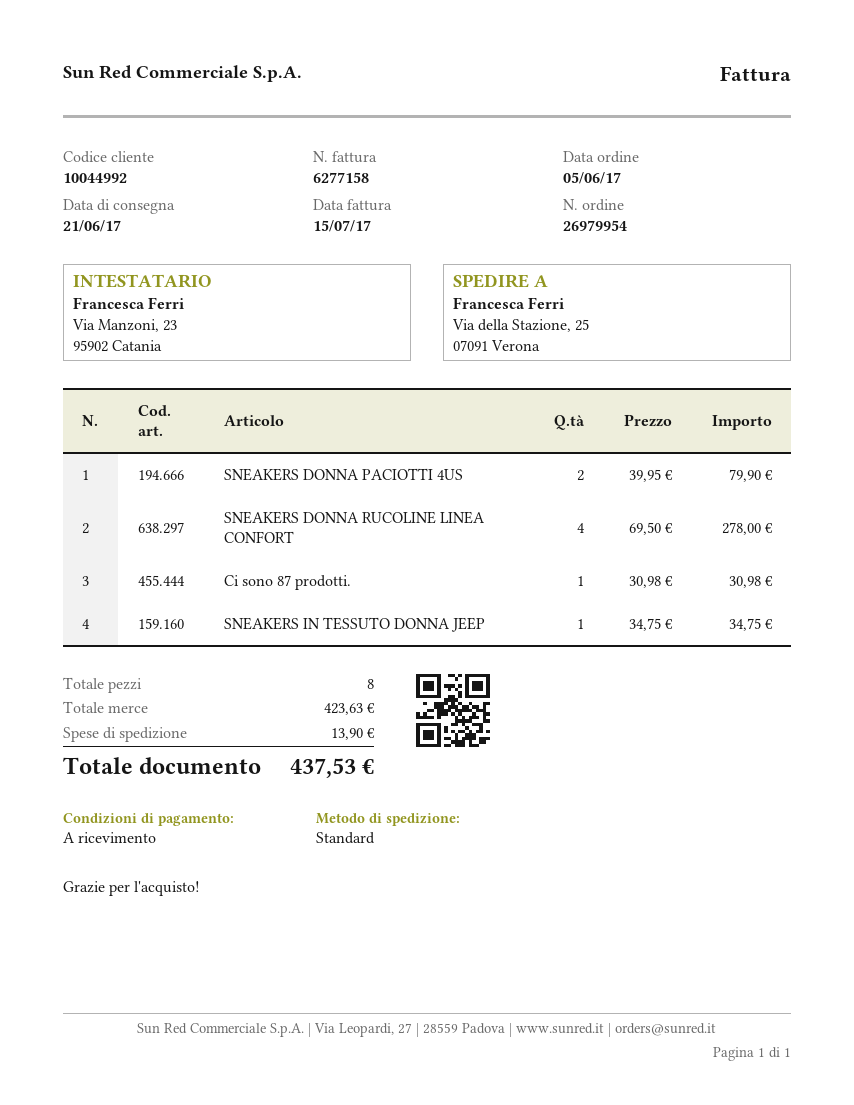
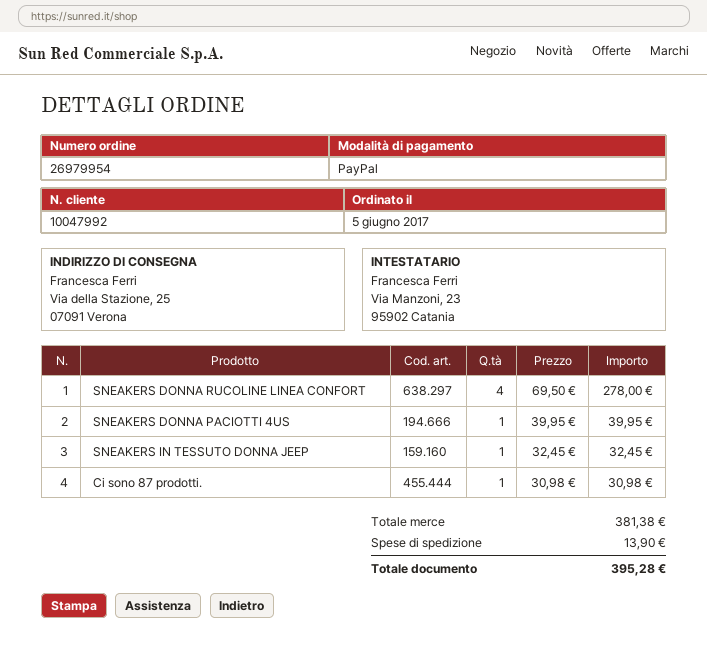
customer number: 10044992 -> 10047992
SNEAKERS DONNA PACIOTTI 4US: 2 x 39.95 = 79.90 -> 1 x 39.95 = 39.95
SNEAKERS IN TESSUTO DONNA JEEP: 1 x 34.75 = 34.75 -> 1 x 32.45 = 32.45
subtotal: 423.63 -> 381.38
total: 437.53 -> 395.28

